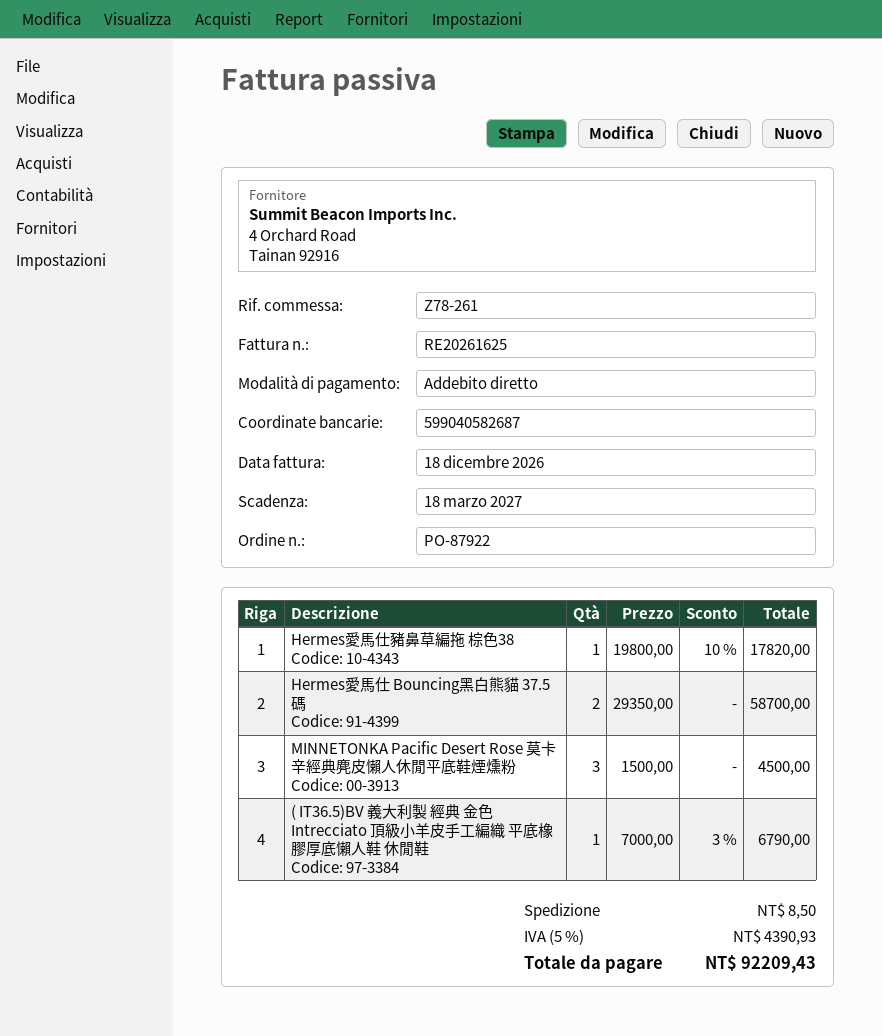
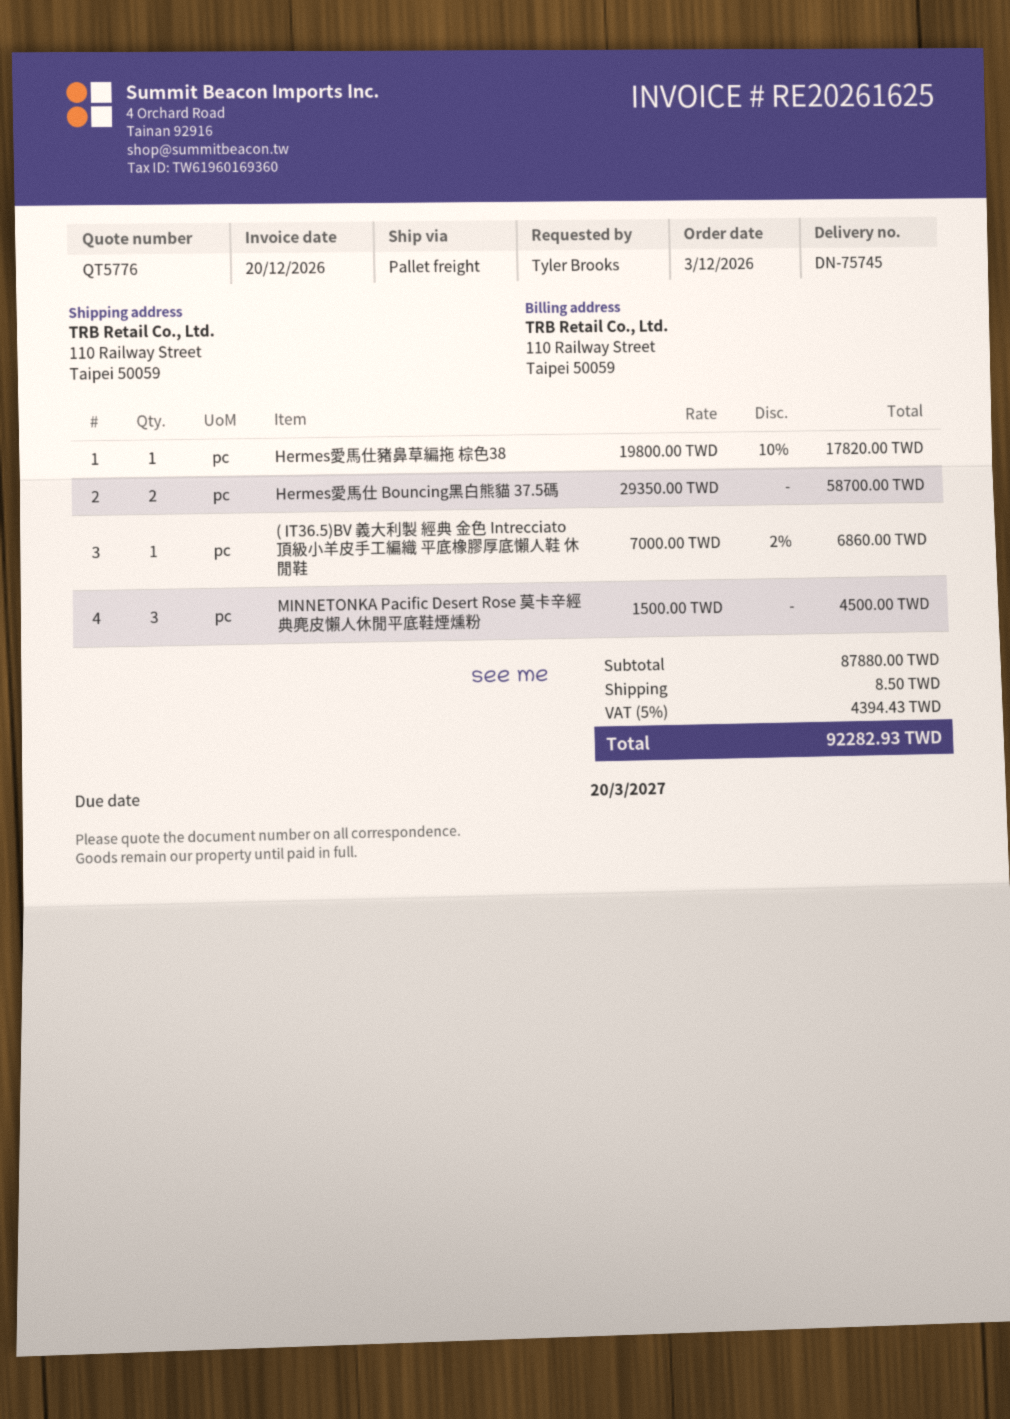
invoice date: 2026-12-18 -> 2026-12-20
due date: 2027-03-18 -> 2027-03-20
( IT36.5)BV 義大利製 經典 金色 Intrecciato 頂級小羊皮手工編織 平底橡膠厚底懶人鞋 休閒鞋: 1 x 7000.00 - 3% = 6790.00 -> 1 x 7000.00 - 2% = 6860.00
tax: 5% = 4390.93 -> 5% = 4394.43
total: 92209.43 -> 92282.93

